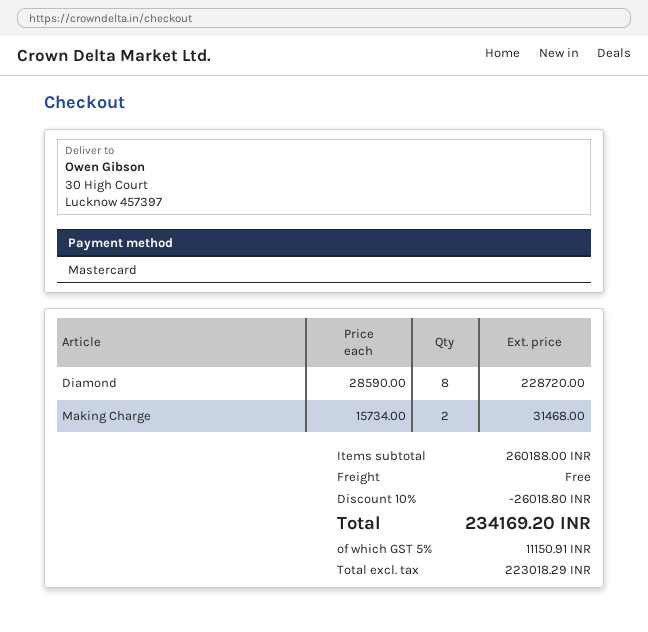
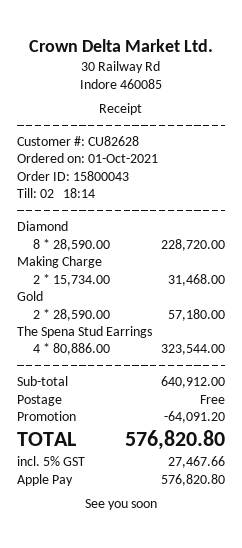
payment method: Mastercard -> Apple Pay
Gold: none -> 2 x 28590.00 = 57180.00
The Spena Stud Earrings: none -> 4 x 80886.00 = 323544.00
subtotal: 260188.00 -> 640912.00
discount: 26018.80 -> 64091.20
tax: 5% = 11150.91 -> 5% = 27467.66
total: 234169.20 -> 576820.80

